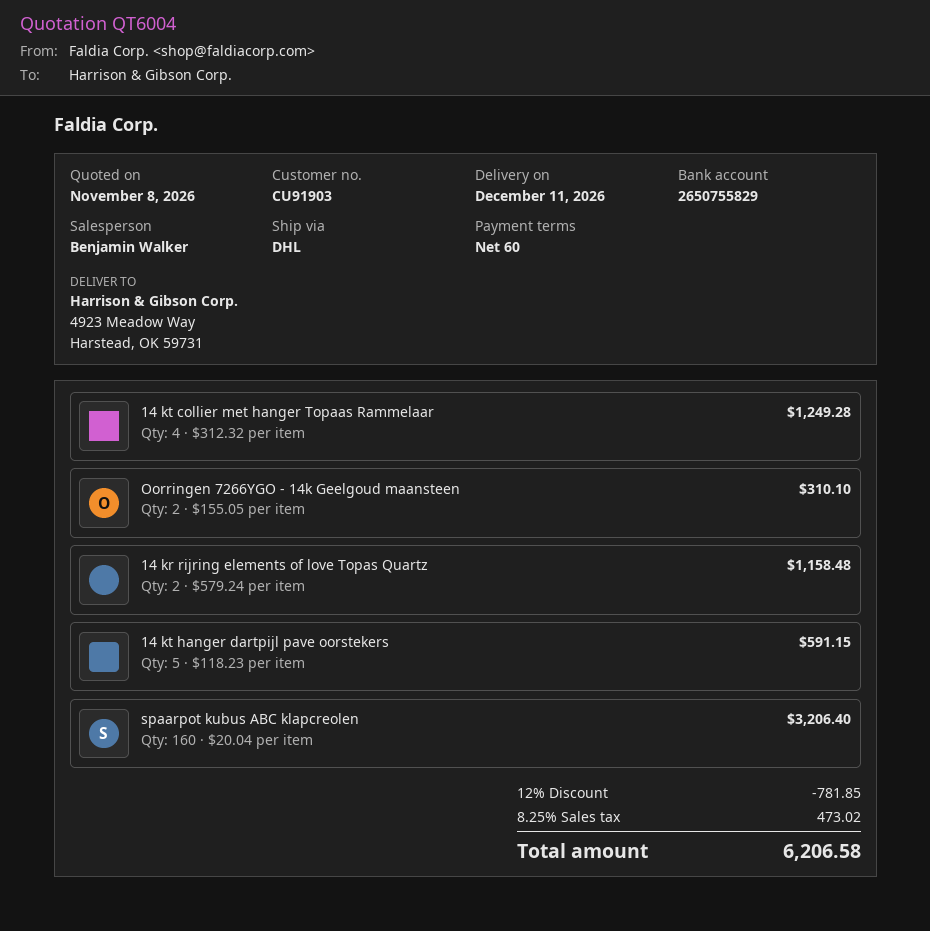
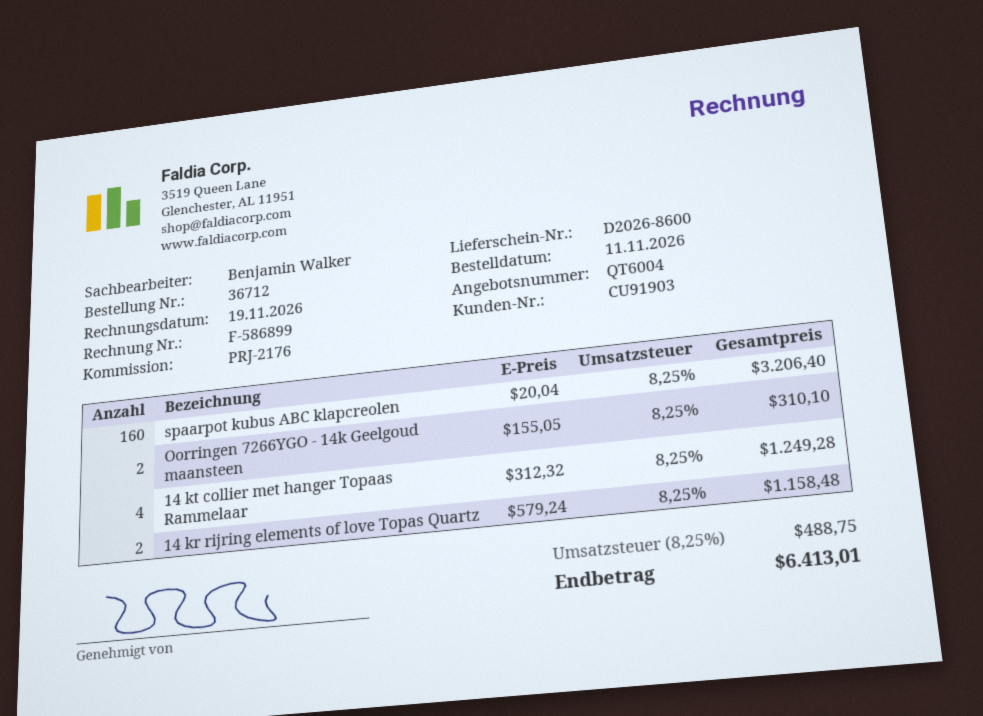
14 kt hanger dartpijl pave oorstekers: 5 x 118.23 = 591.15 -> none
discount: 12% = 781.85 -> none
tax: 8.25% = 473.02 -> 8.25% = 488.75
total: 6206.58 -> 6413.01

